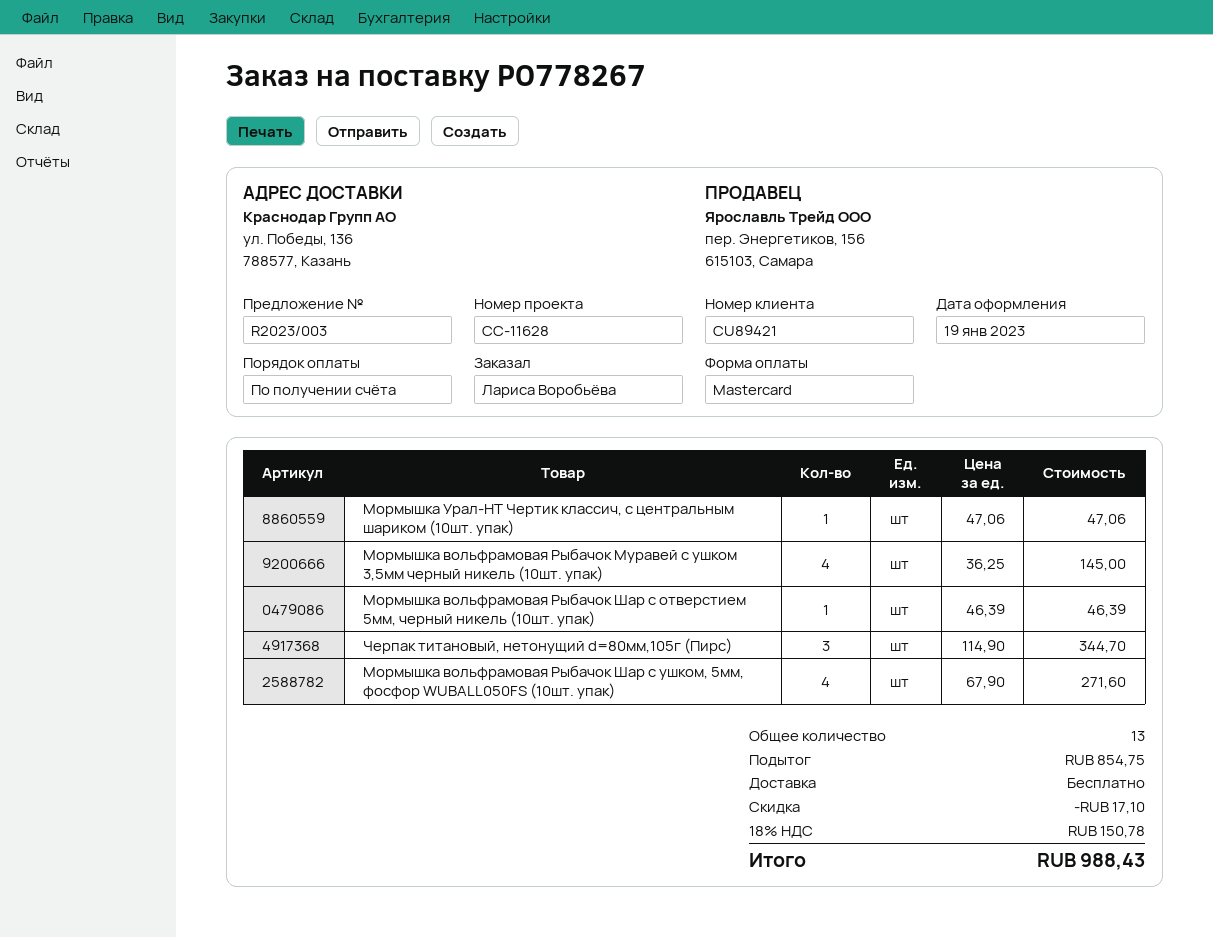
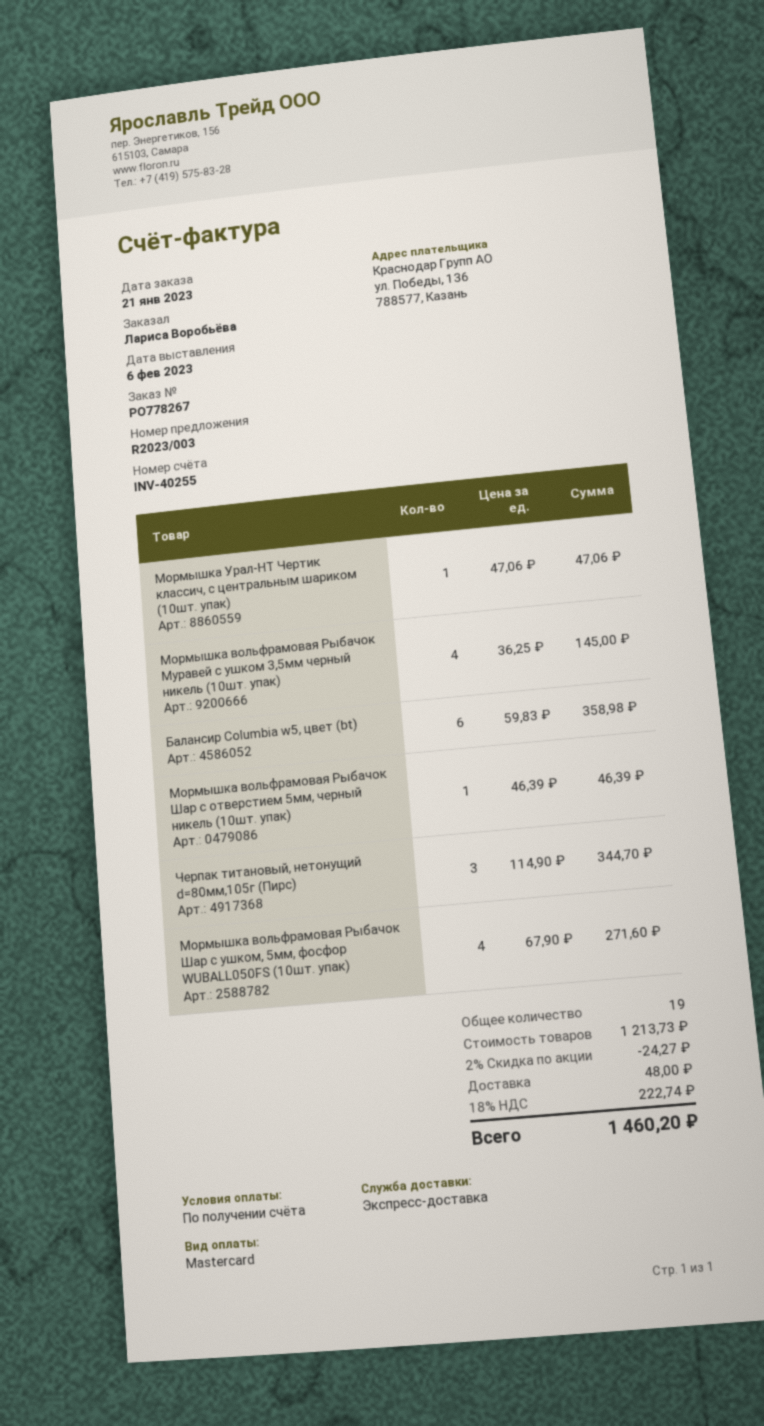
order date: 2023-01-19 -> 2023-01-21
Балансир Columbia w5, цвет (bt): none -> 6 x 59.83 = 358.98
total quantity: 13 -> 19
subtotal: 854.75 -> 1213.73
discount: 17.10 -> 24.27
shipping: 0.00 -> 48.00
tax: 18% = 150.78 -> 18% = 222.74
total: 988.43 -> 1460.20

